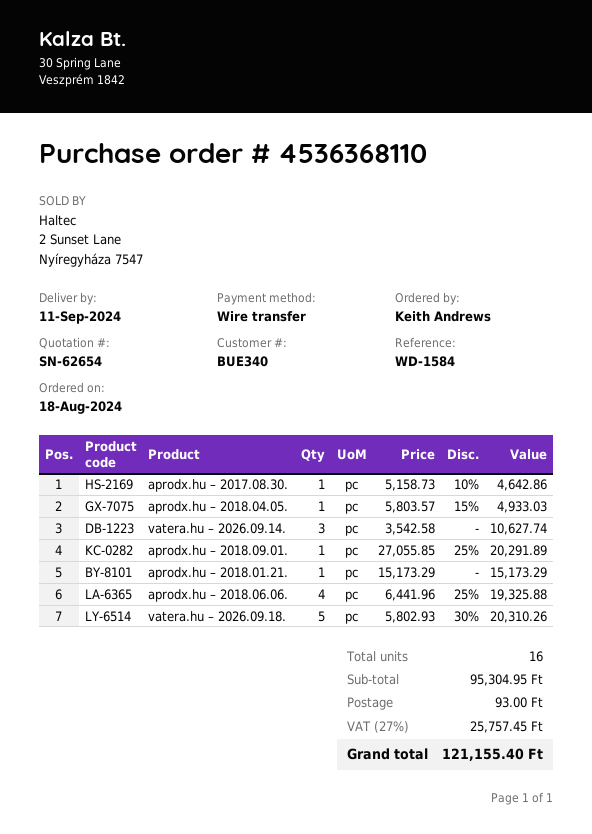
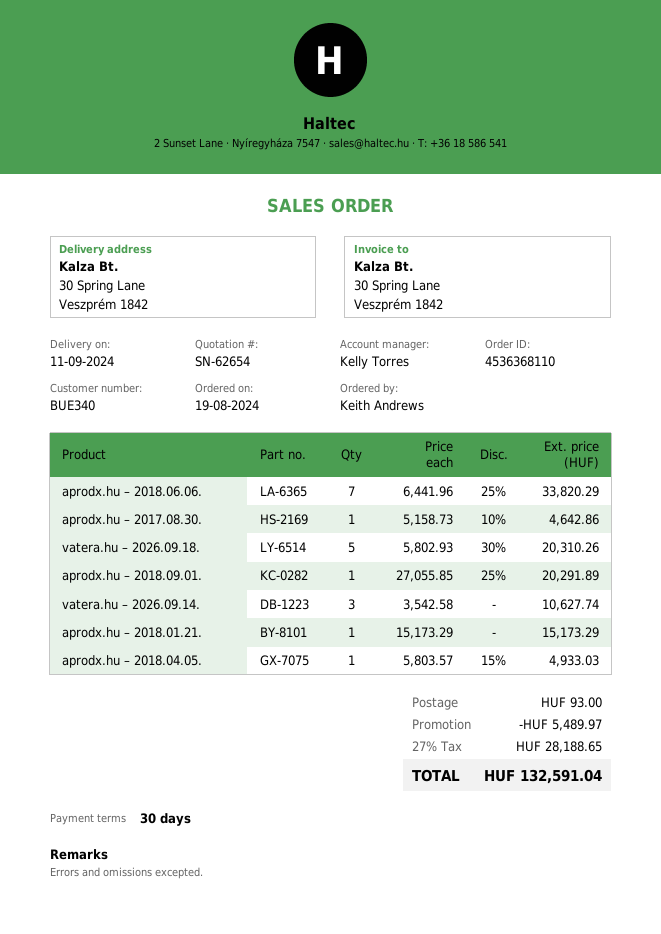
order date: 2024-08-18 -> 2024-08-19
aprodx.hu – 2018.06.06.: 4 x 6441.96 - 25% = 19325.88 -> 7 x 6441.96 - 25% = 33820.29
discount: none -> 5489.97
tax: 27% = 25757.45 -> 27% = 28188.65
total: 121155.40 -> 132591.04

